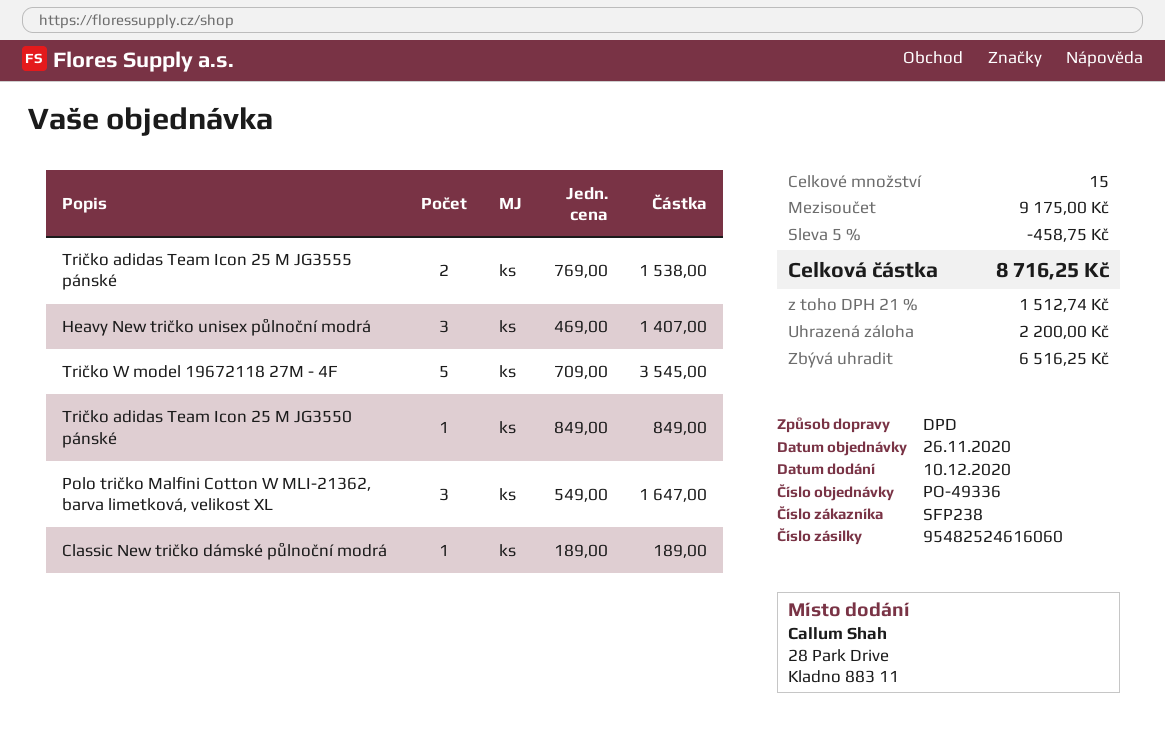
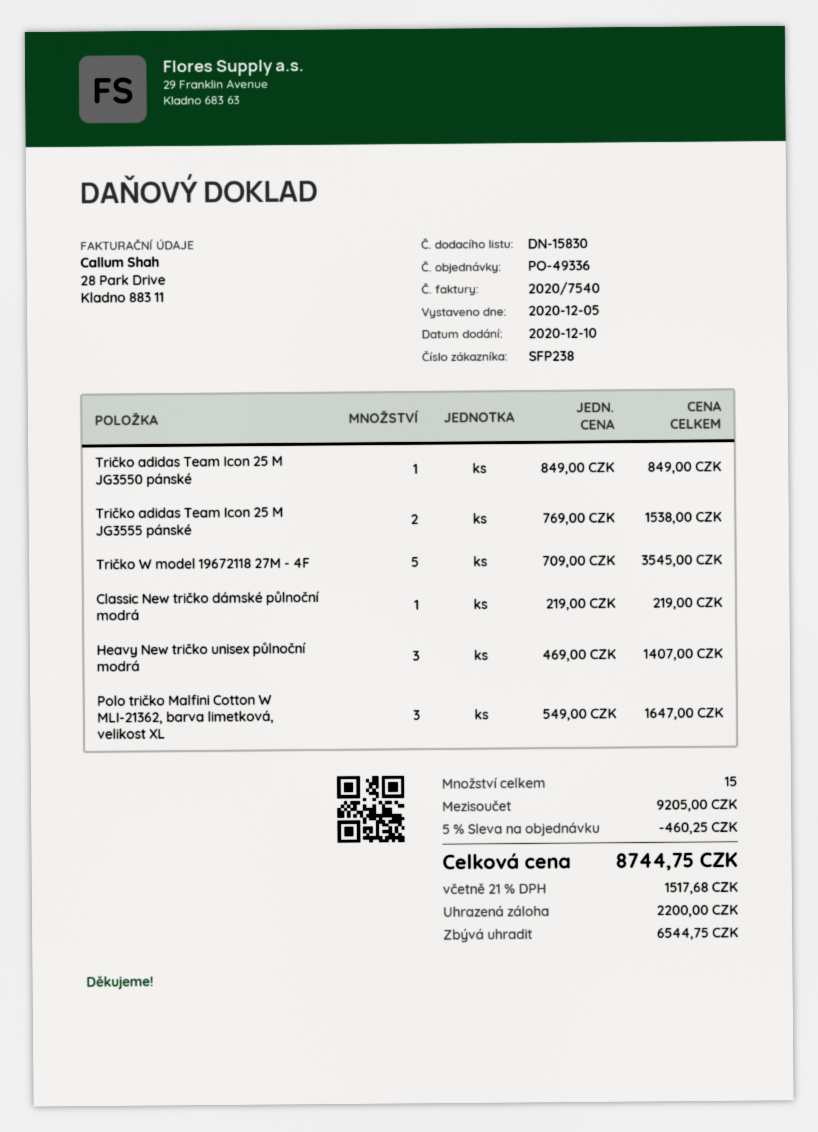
Classic New tričko dámské půlnoční modrá: 1 x 189.00 = 189.00 -> 1 x 219.00 = 219.00
subtotal: 9175.00 -> 9205.00
discount: 5% = 458.75 -> 5% = 460.25
tax: 21% = 1512.74 -> 21% = 1517.68
total: 8716.25 -> 8744.75
balance: 6516.25 -> 6544.75

